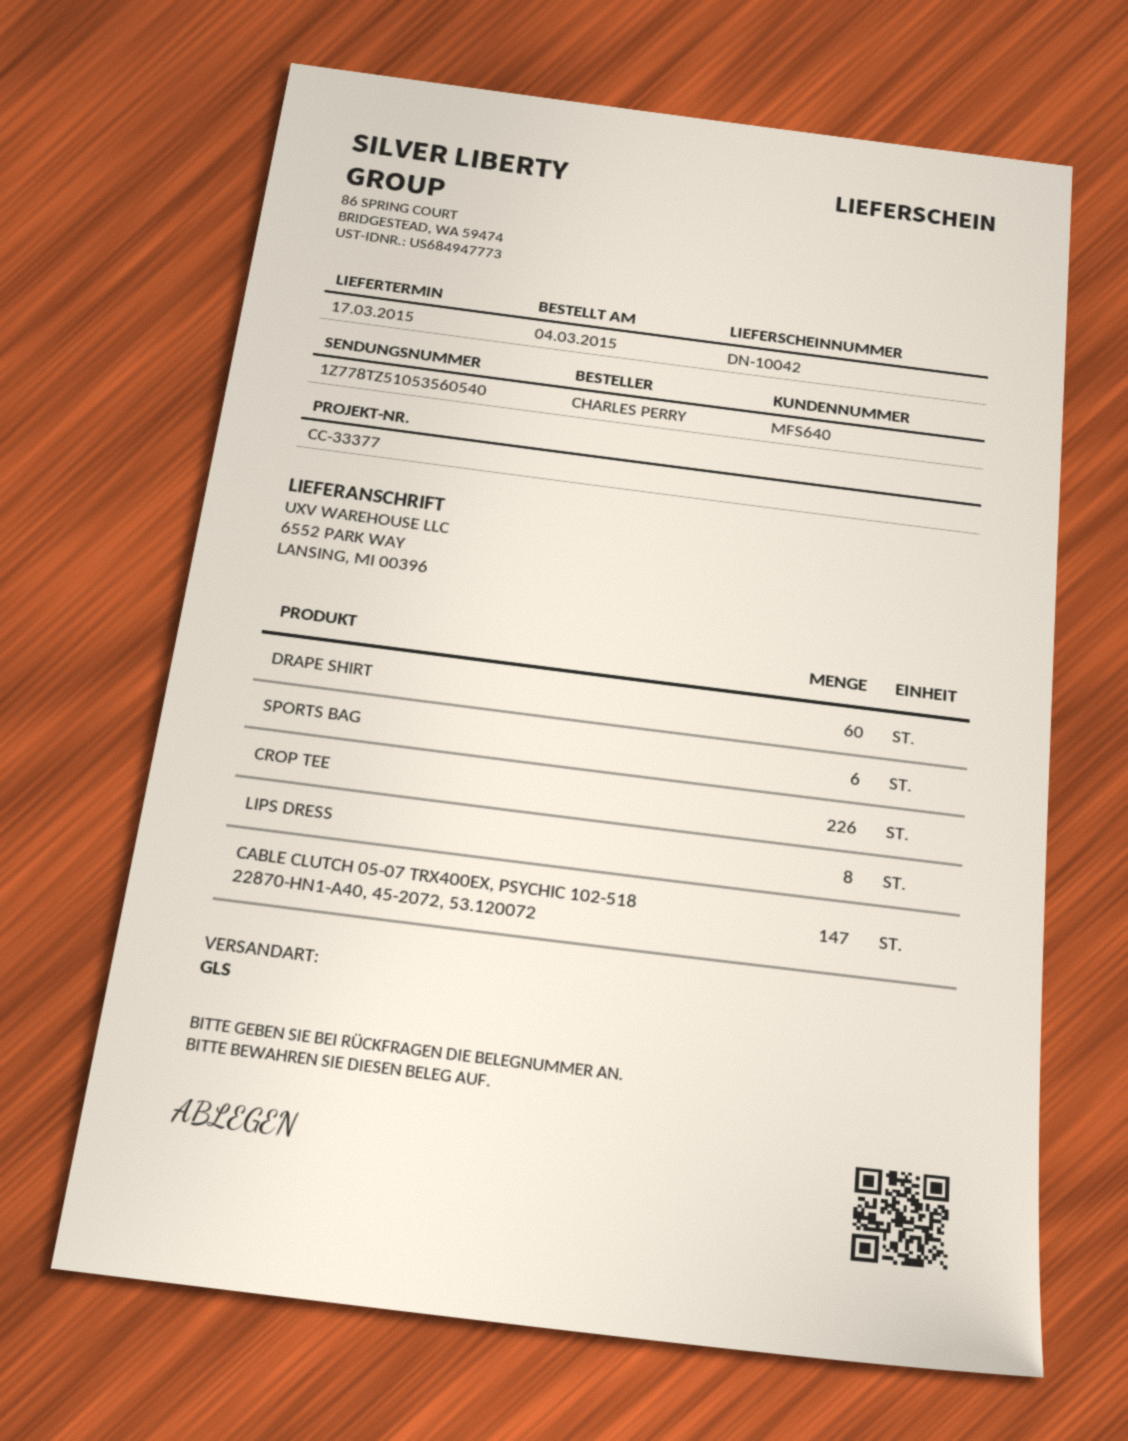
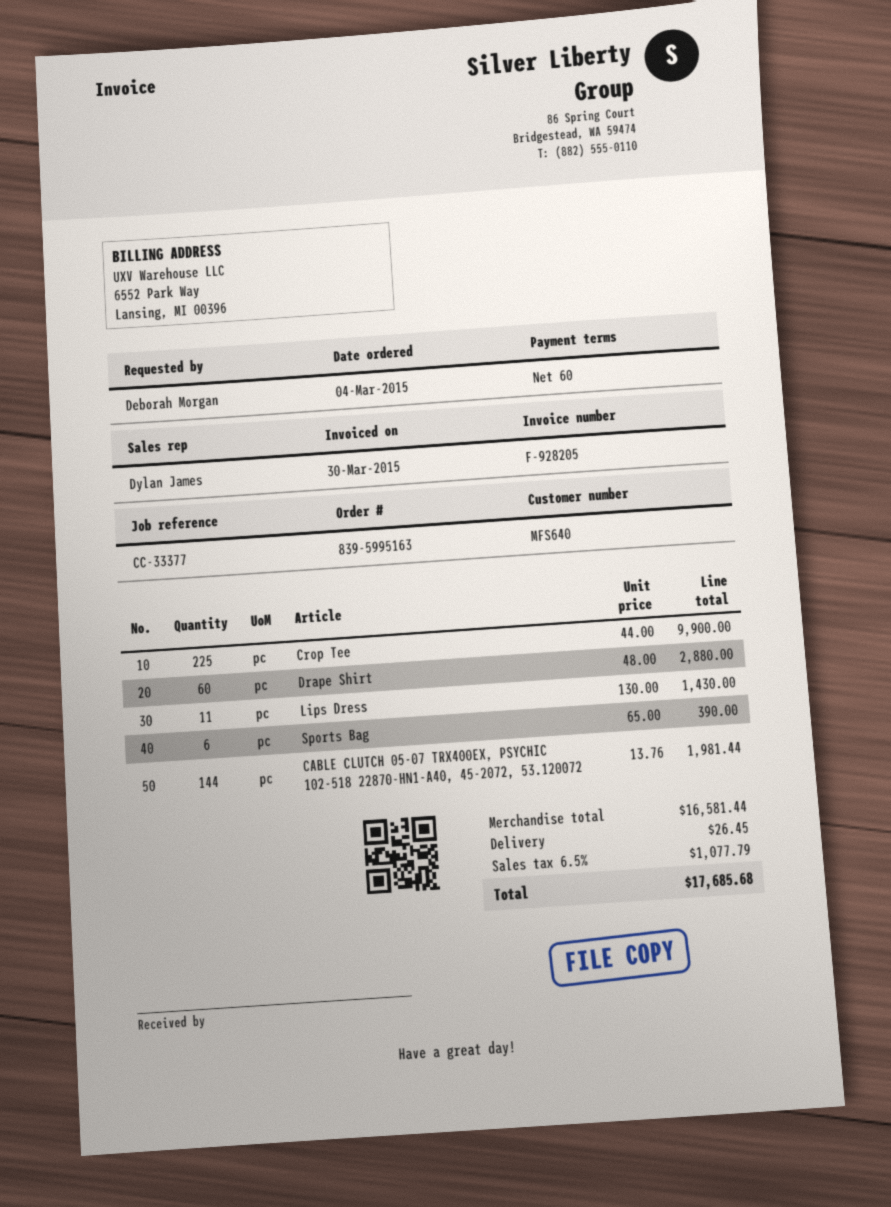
ordered by: CHARLES PERRY -> Deborah Morgan
CROP TEE: 226 -> 225
LIPS DRESS: 8 -> 11
CABLE CLUTCH 05-07 TRX400EX, PSYCHIC 102-518 22870-HN1-A40, 45-2072, 53.120072: 147 -> 144

